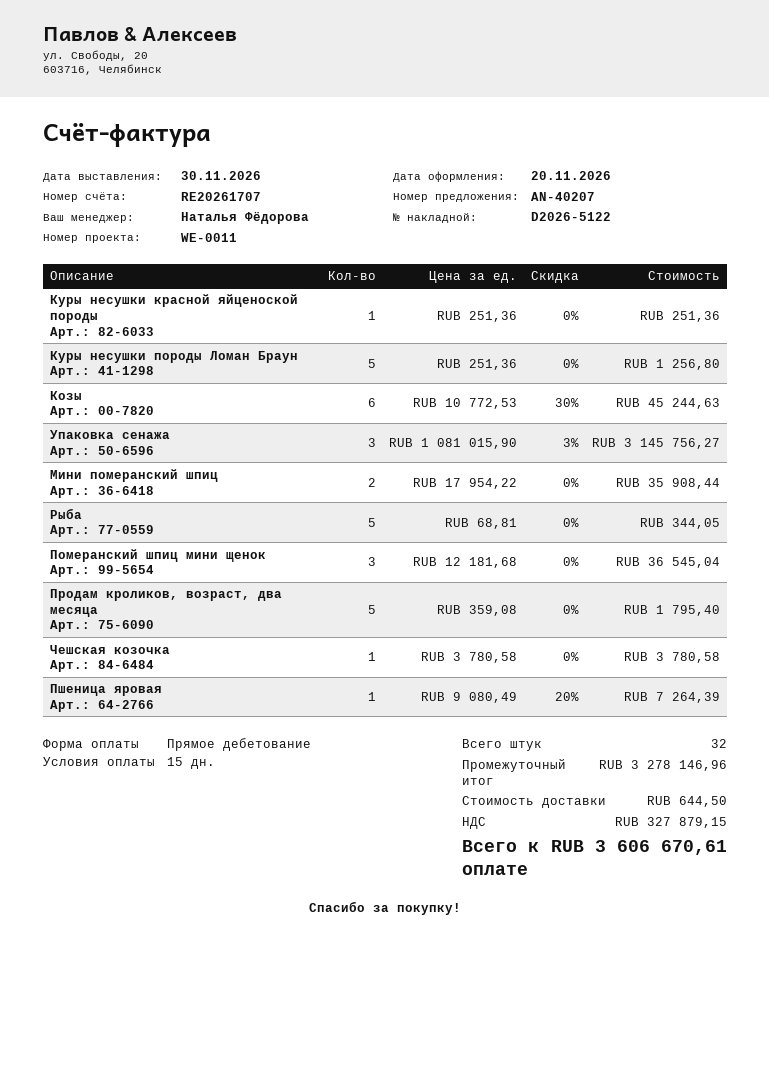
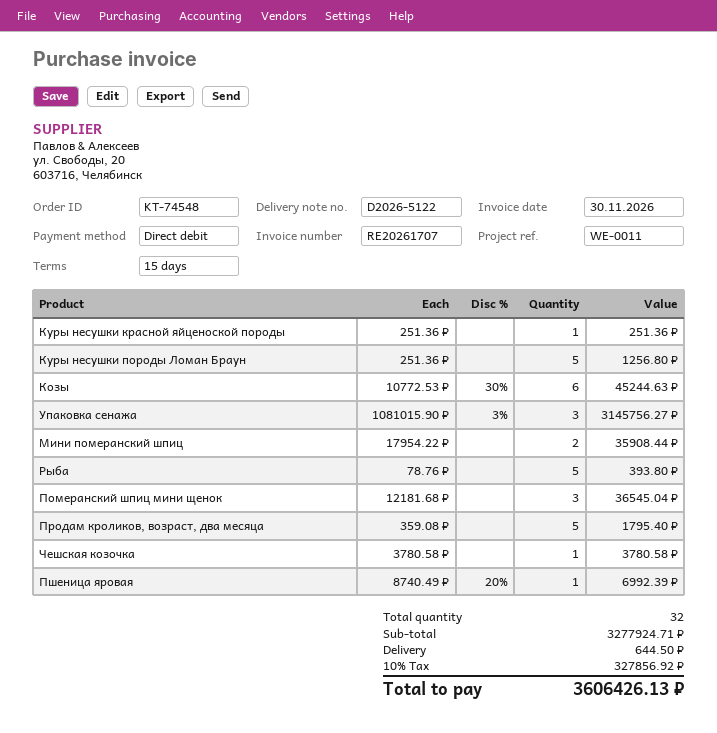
Рыба: 5 x 68.81 = 344.05 -> 5 x 78.76 = 393.80
Пшеница яровая: 1 x 9080.49 - 20% = 7264.39 -> 1 x 8740.49 - 20% = 6992.39
subtotal: 3278146.96 -> 3277924.71
tax: 327879.15 -> 327856.92
total: 3606670.61 -> 3606426.13

